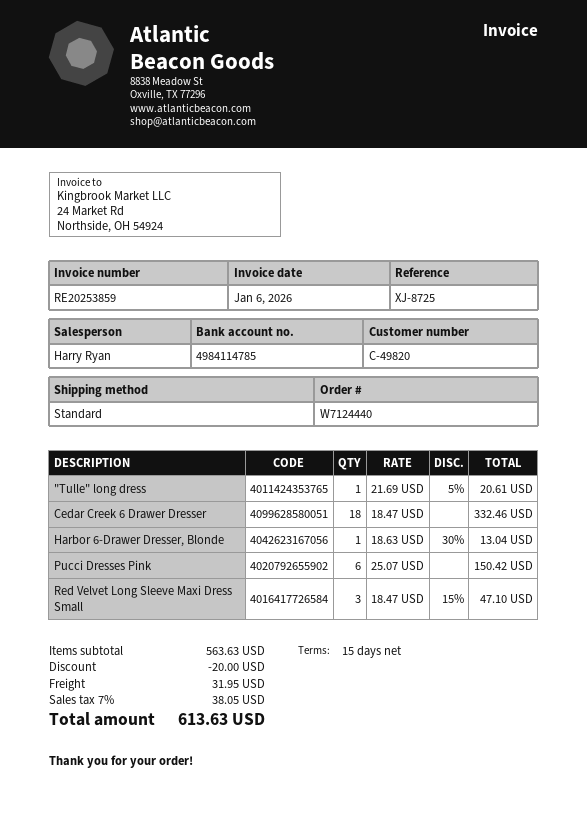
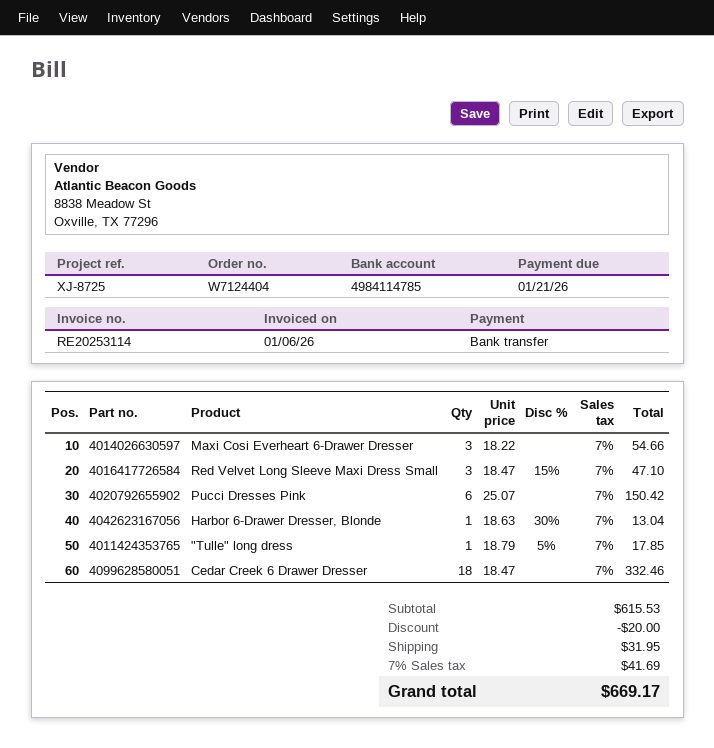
order number: W7124440 -> W7124404
invoice number: RE20253859 -> RE20253114
"Tulle" long dress: 1 x 21.69 - 5% = 20.61 -> 1 x 18.79 - 5% = 17.85
Maxi Cosi Everheart 6-Drawer Dresser: none -> 3 x 18.22 = 54.66
subtotal: 563.63 -> 615.53
tax: 7% = 38.05 -> 7% = 41.69
total: 613.63 -> 669.17

